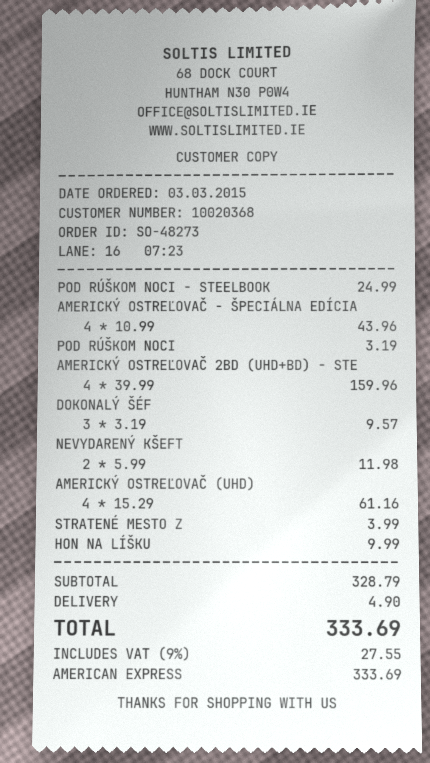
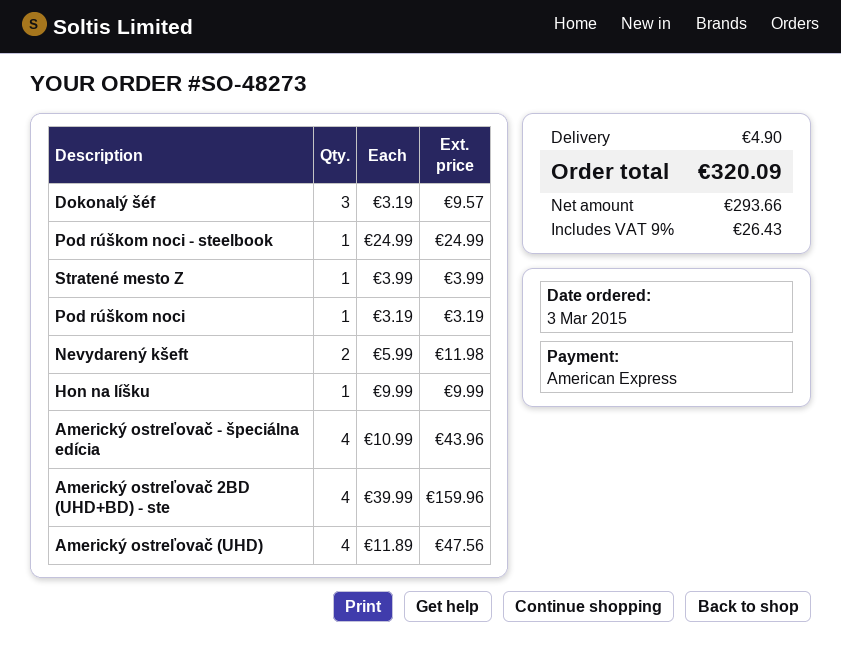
AMERICKÝ OSTREĽOVAČ (UHD): 4 x 15.29 = 61.16 -> 4 x 11.89 = 47.56
tax: 9% = 27.55 -> 9% = 26.43
total: 333.69 -> 320.09

